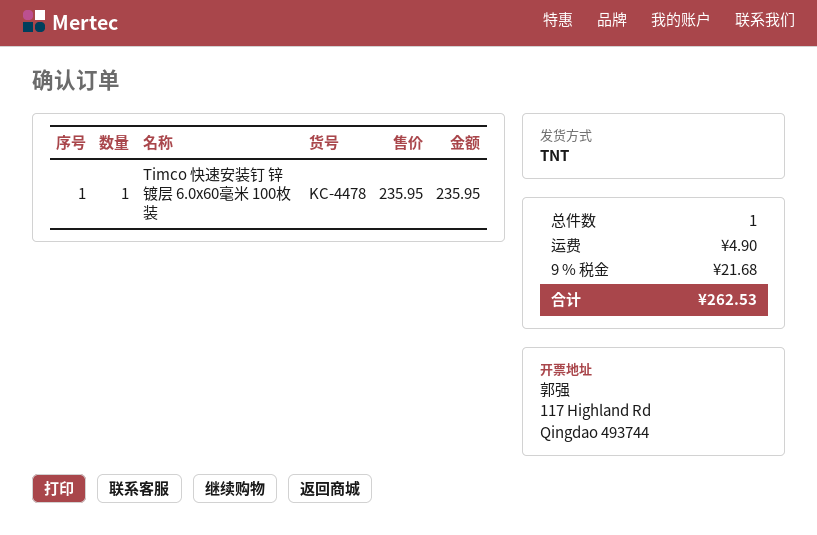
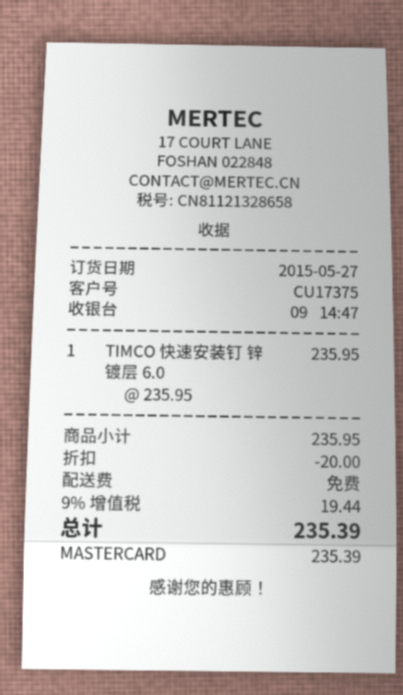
discount: none -> 20.00
shipping: 4.90 -> 0.00
tax: 9% = 21.68 -> 9% = 19.44
total: 262.53 -> 235.39

